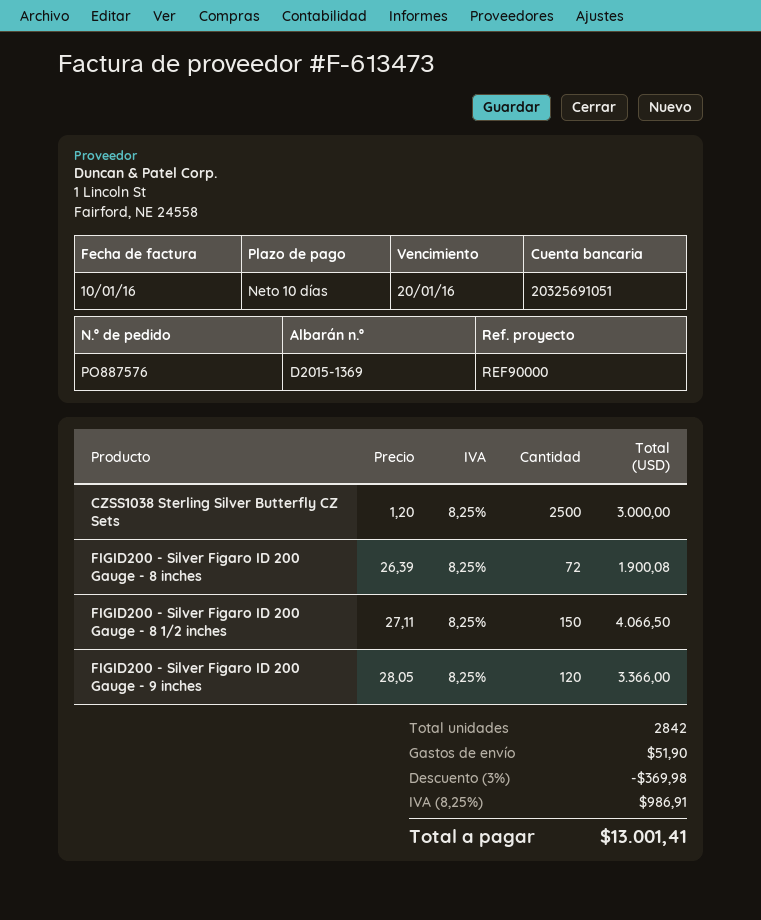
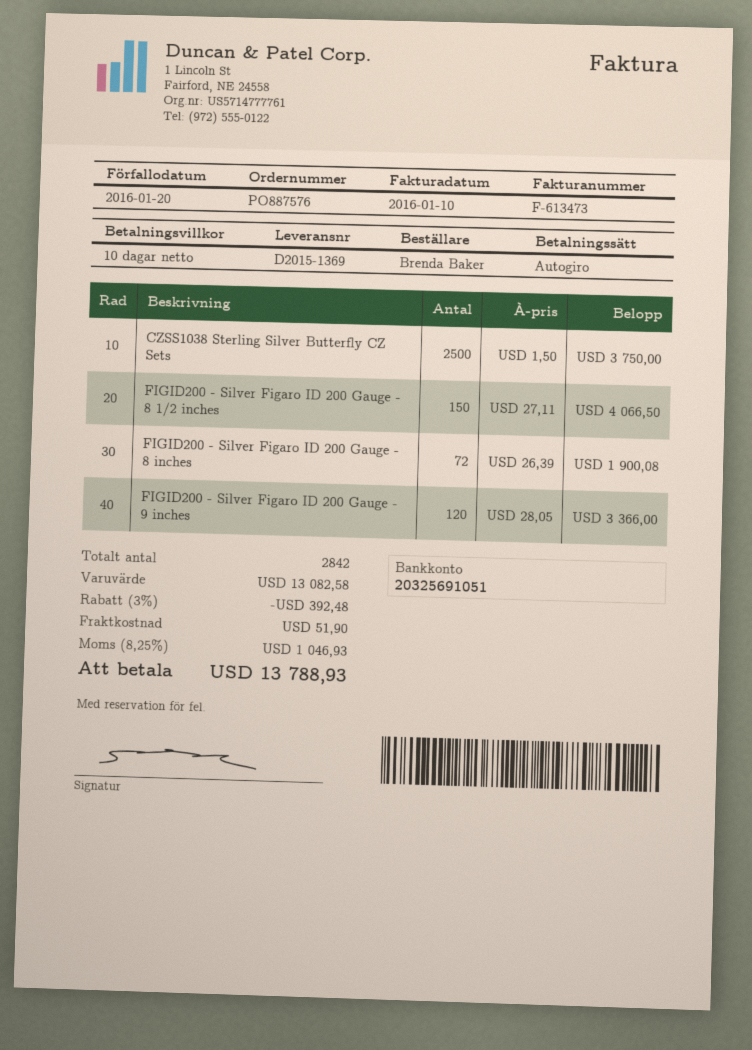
CZSS1038 Sterling Silver Butterfly CZ Sets: 2500 x 1.20 = 3000.00 -> 2500 x 1.50 = 3750.00
discount: 3% = 369.98 -> 3% = 392.48
tax: 8.25% = 986.91 -> 8.25% = 1046.93
total: 13001.41 -> 13788.93

